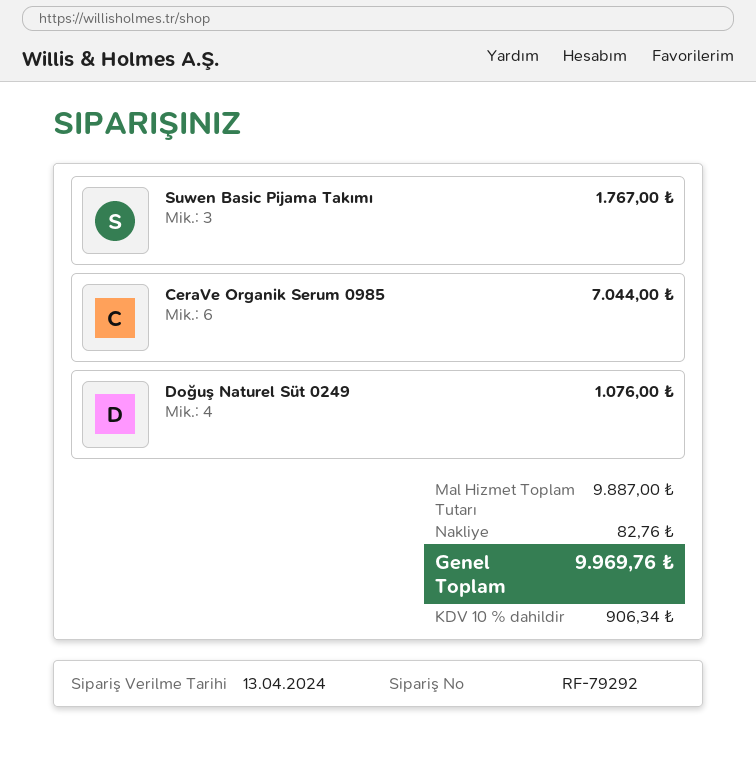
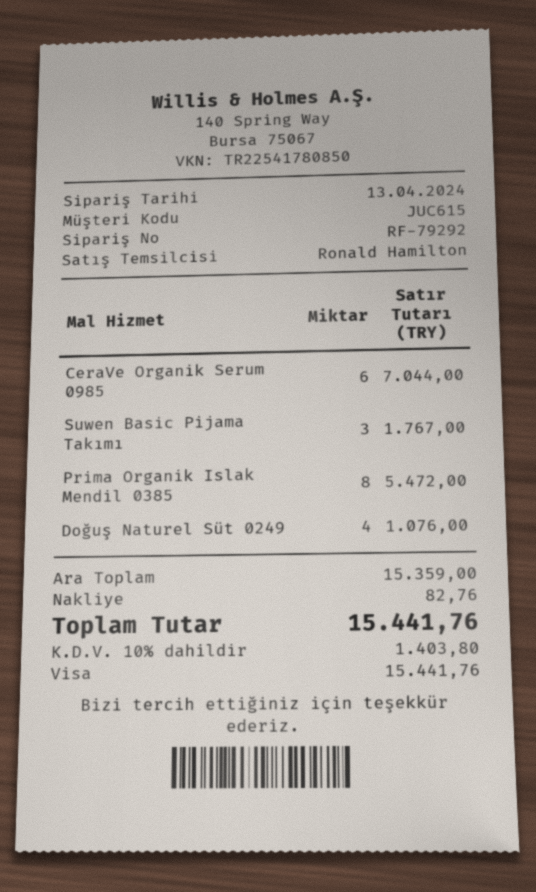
Prima Organik Islak Mendil 0385: none -> 8 for 5472.00
subtotal: 9887.00 -> 15359.00
tax: 10% = 906.34 -> 10% = 1403.80
total: 9969.76 -> 15441.76

